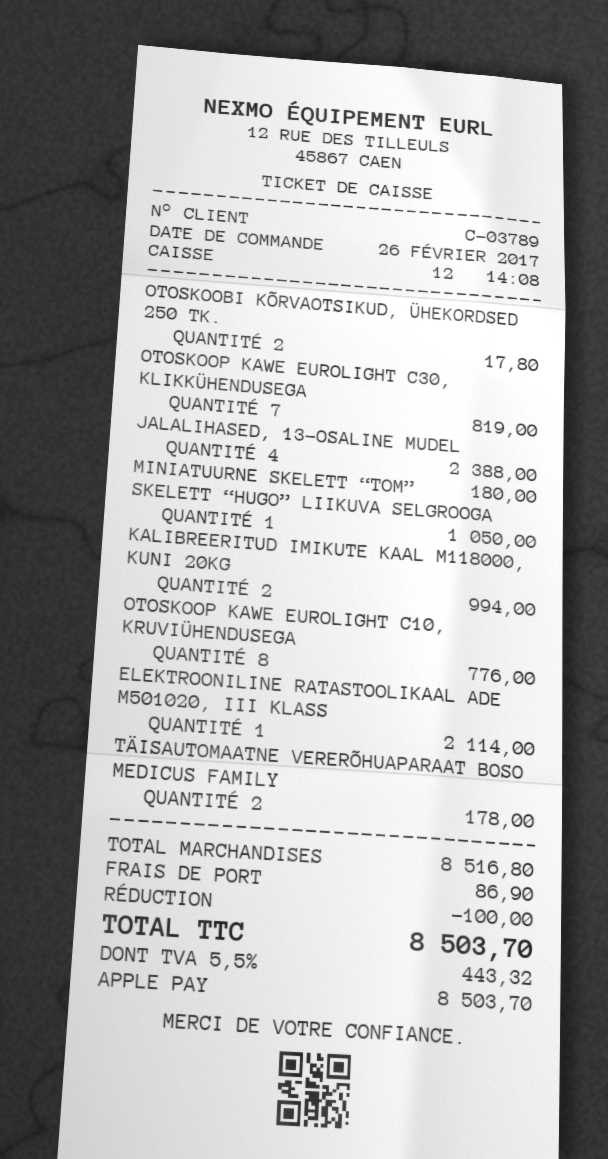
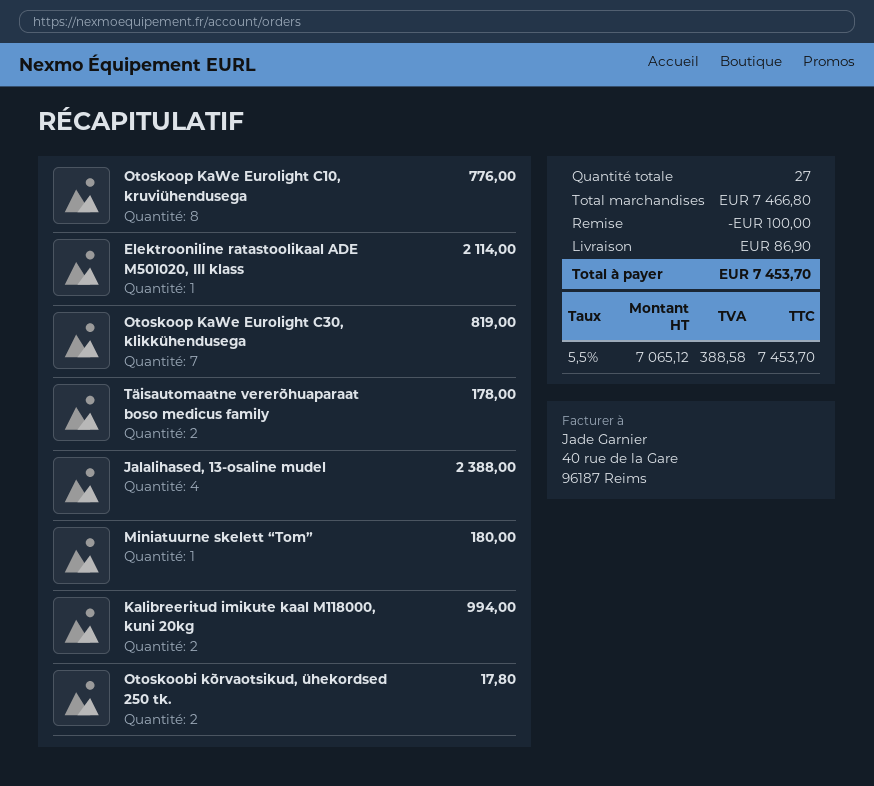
SKELETT “HUGO” LIIKUVA SELGROOGA: 1 for 1050.00 -> none
subtotal: 8516.80 -> 7466.80
tax: 5.5% = 443.32 -> 5.5% = 388.58
total: 8503.70 -> 7453.70

